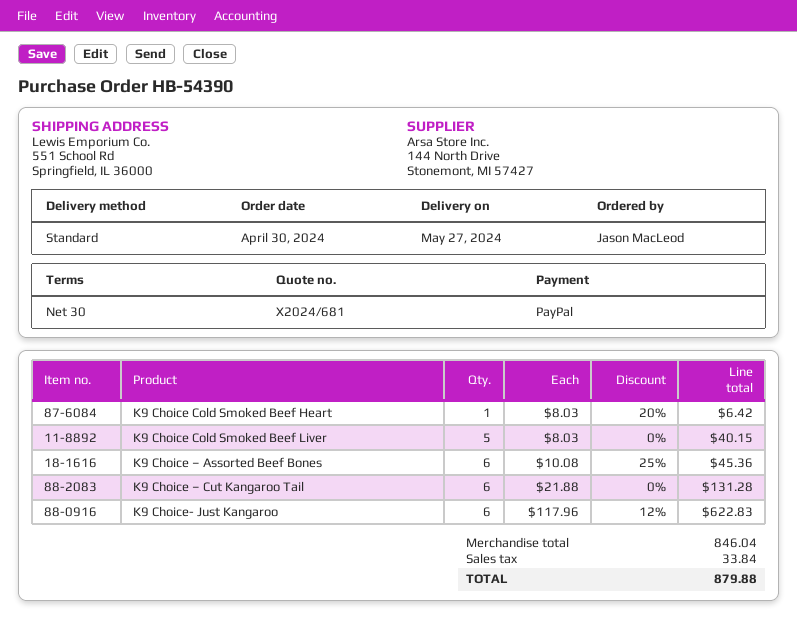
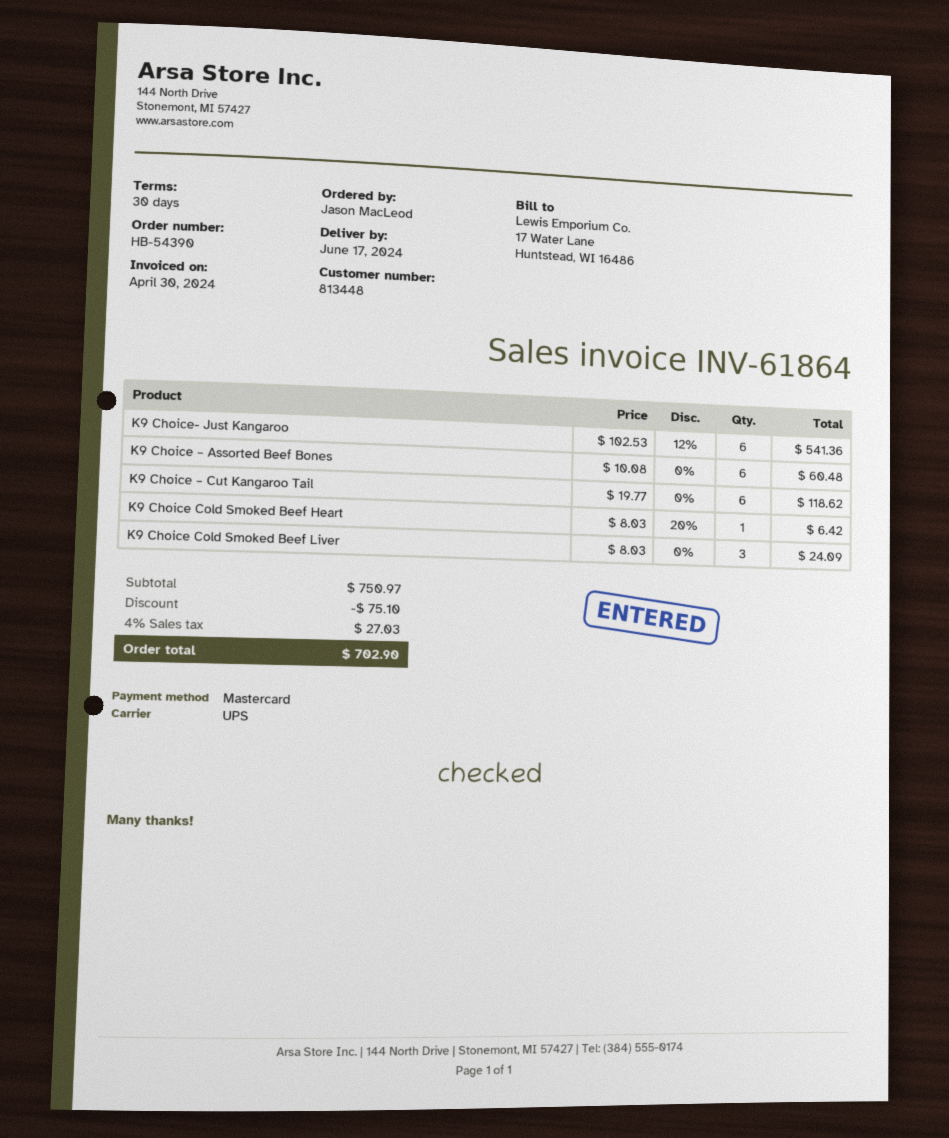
delivery date: 2024-05-27 -> 2024-06-17
payment method: PayPal -> Mastercard
shipping method: standard -> UPS
K9 Choice Cold Smoked Beef Liver: 5 x 8.03 = 40.15 -> 3 x 8.03 = 24.09
K9 Choice – Assorted Beef Bones: 6 x 10.08 - 25% = 45.36 -> 6 x 10.08 = 60.48
K9 Choice – Cut Kangaroo Tail: 6 x 21.88 = 131.28 -> 6 x 19.77 = 118.62
K9 Choice- Just Kangaroo: 6 x 117.96 - 12% = 622.83 -> 6 x 102.53 - 12% = 541.36
subtotal: 846.04 -> 750.97
discount: none -> 75.10
tax: 33.84 -> 27.03
total: 879.88 -> 702.90

